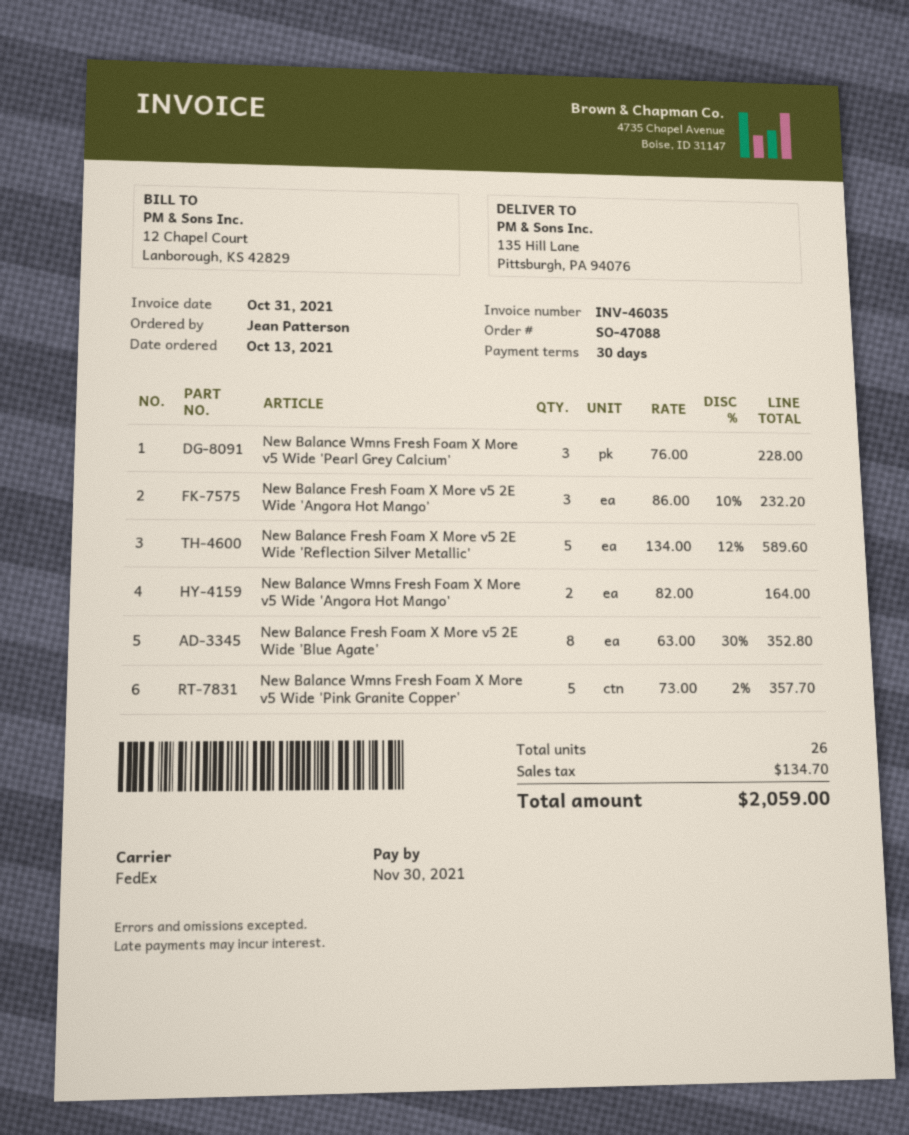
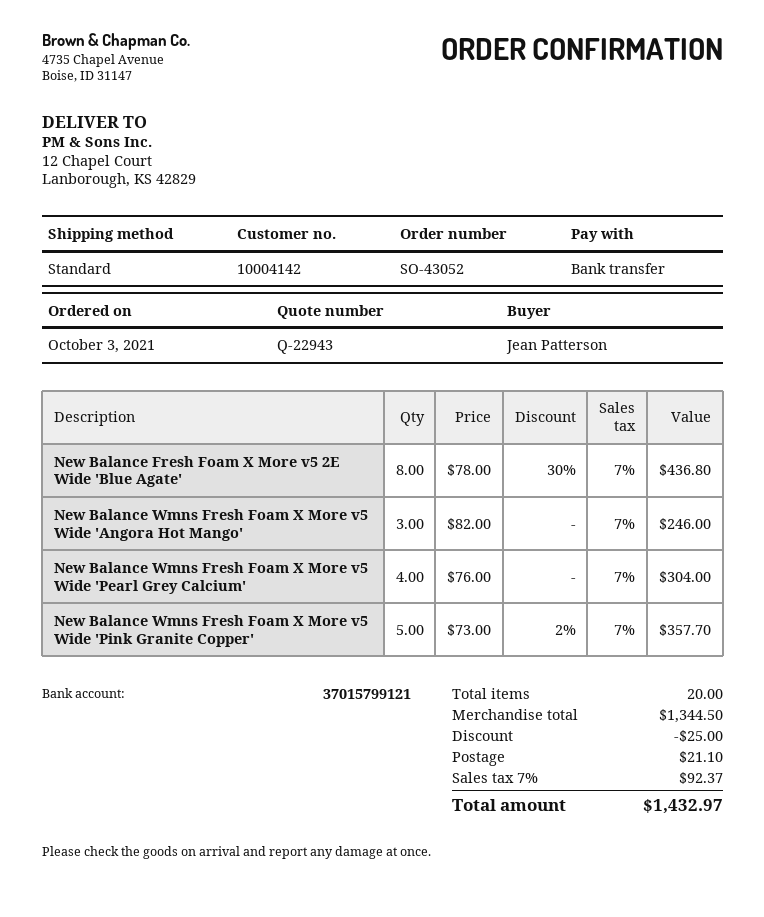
order number: SO-47088 -> SO-43052
order date: 2021-10-13 -> 2021-10-03
shipping method: FedEx -> standard
ship to: 135 Hill Lane, Pittsburgh, PA 94076 -> 12 Chapel Court, Lanborough, KS 42829
New Balance Wmns Fresh Foam X More v5 Wide 'Pearl Grey Calcium': 3 x 76.00 = 228.00 -> 4 x 76.00 = 304.00
New Balance Fresh Foam X More v5 2E Wide 'Angora Hot Mango': 3 x 86.00 - 10% = 232.20 -> none
New Balance Fresh Foam X More v5 2E Wide 'Reflection Silver Metallic': 5 x 134.00 - 12% = 589.60 -> none
New Balance Wmns Fresh Foam X More v5 Wide 'Angora Hot Mango': 2 x 82.00 = 164.00 -> 3 x 82.00 = 246.00
New Balance Fresh Foam X More v5 2E Wide 'Blue Agate': 8 x 63.00 - 30% = 352.80 -> 8 x 78.00 - 30% = 436.80
total quantity: 26 -> 20
discount: none -> 25.00
shipping: none -> 21.10
tax: 134.70 -> 92.37
total: 2059.00 -> 1432.97

